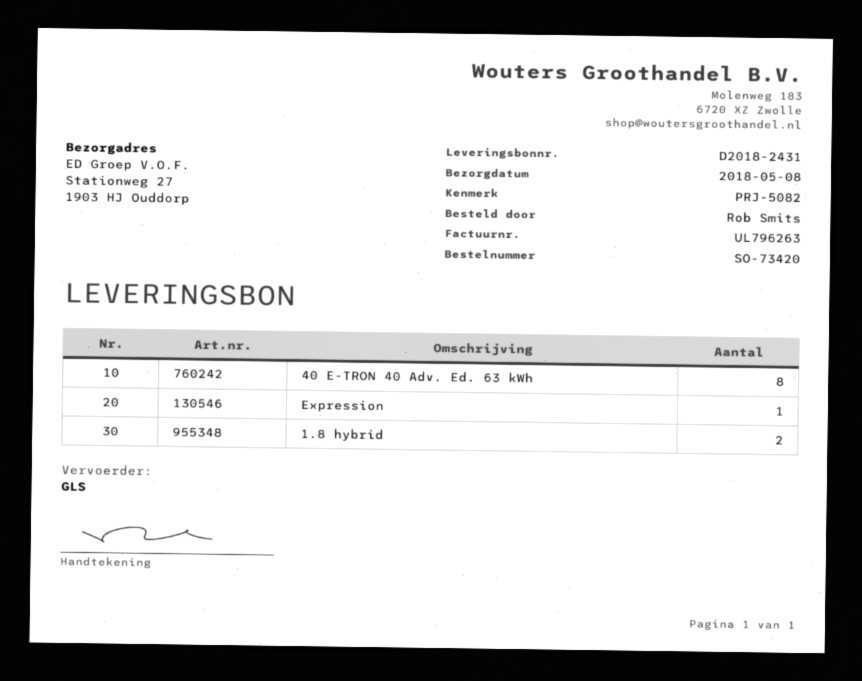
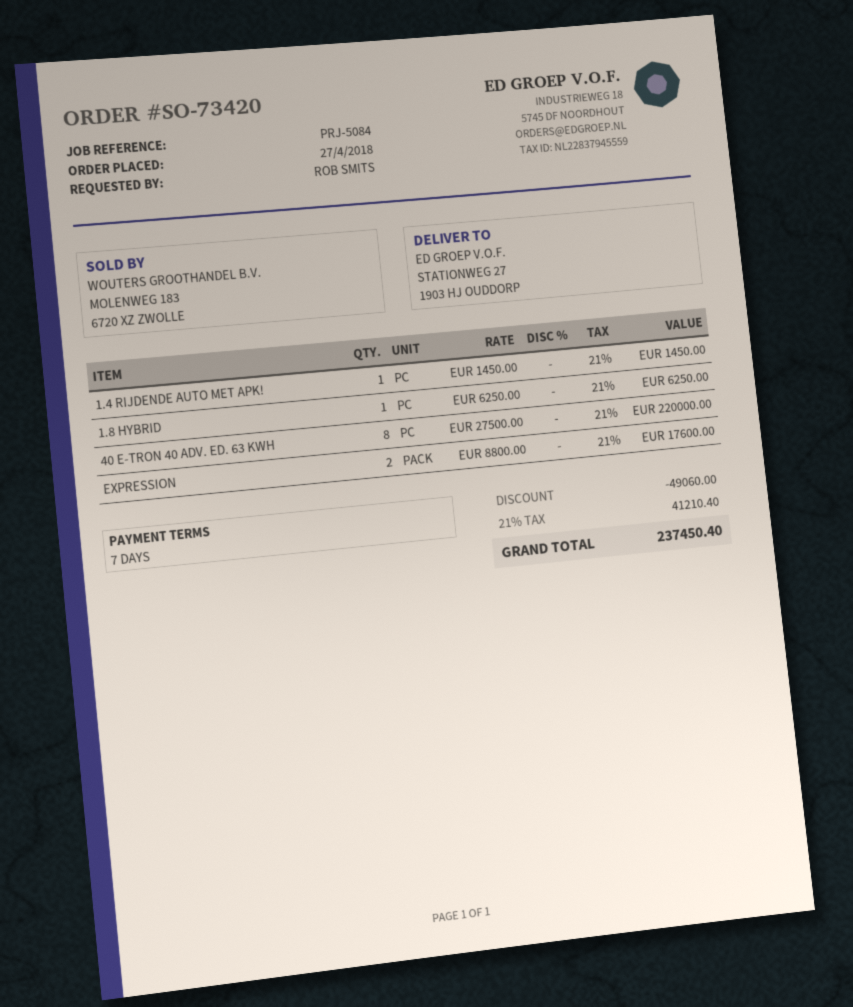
reference: PRJ-5082 -> PRJ-5084
Expression: 1 -> 2
1.8 hybrid: 2 -> 1
1.4 RIJDENDE AUTO MET APK!: none -> 1

